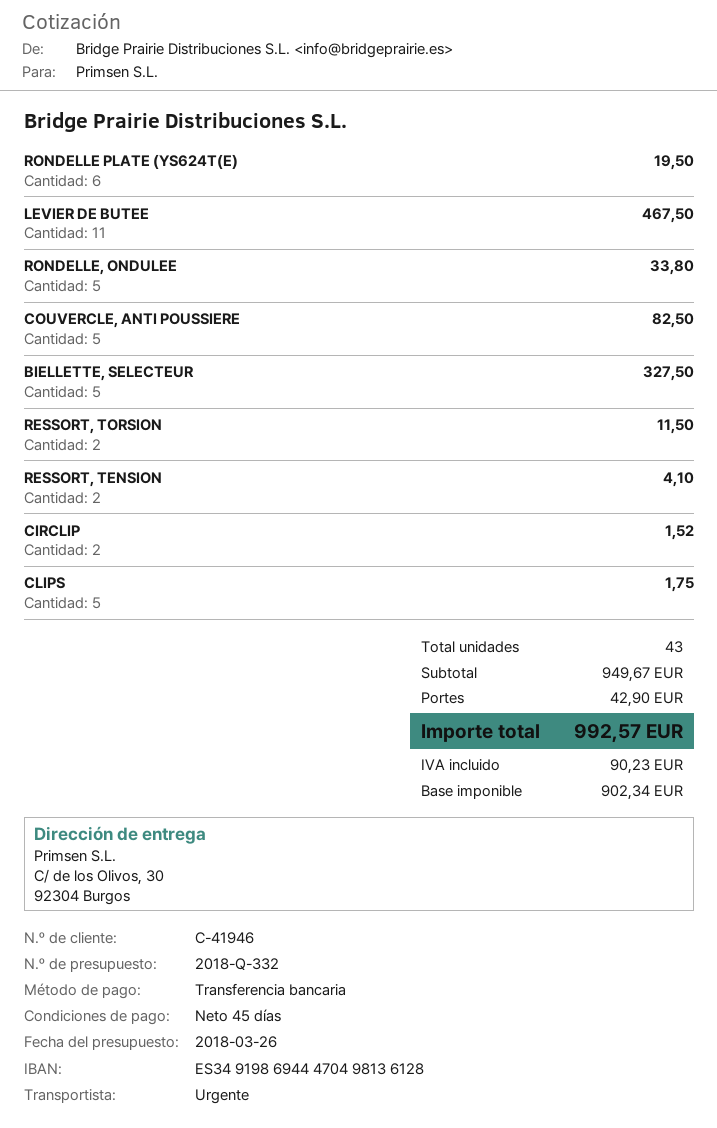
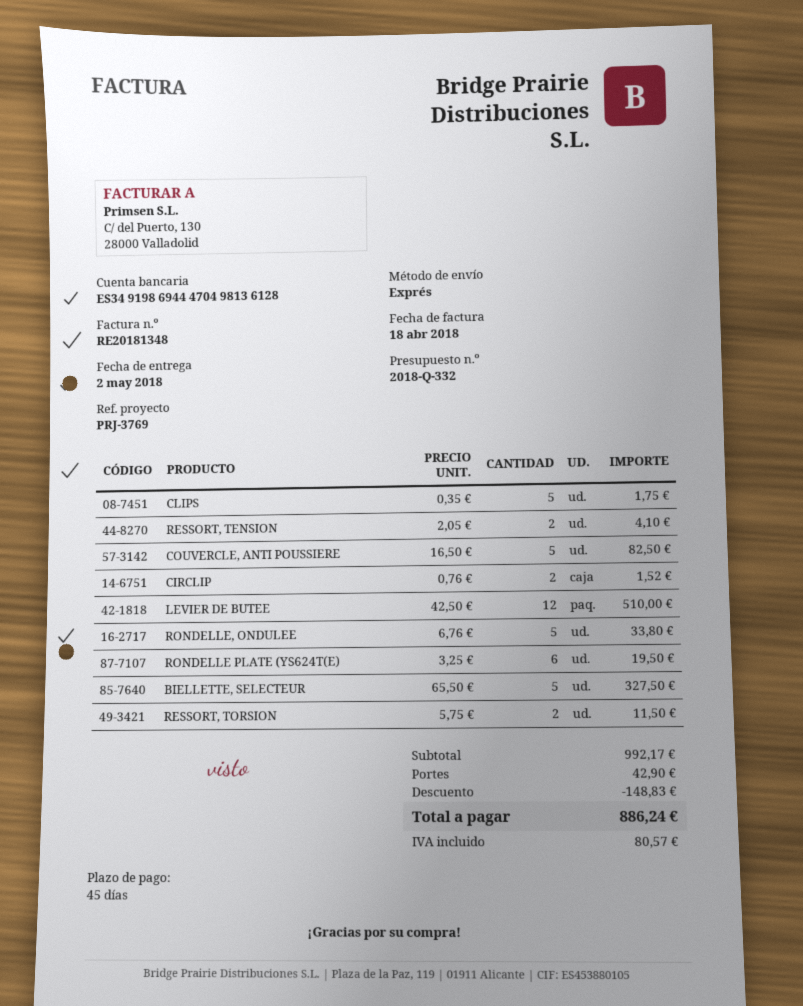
LEVIER DE BUTEE: 11 for 467.50 -> 12 for 510.00
subtotal: 949.67 -> 992.17
discount: none -> 148.83
tax: 90.23 -> 80.57
total: 992.57 -> 886.24

